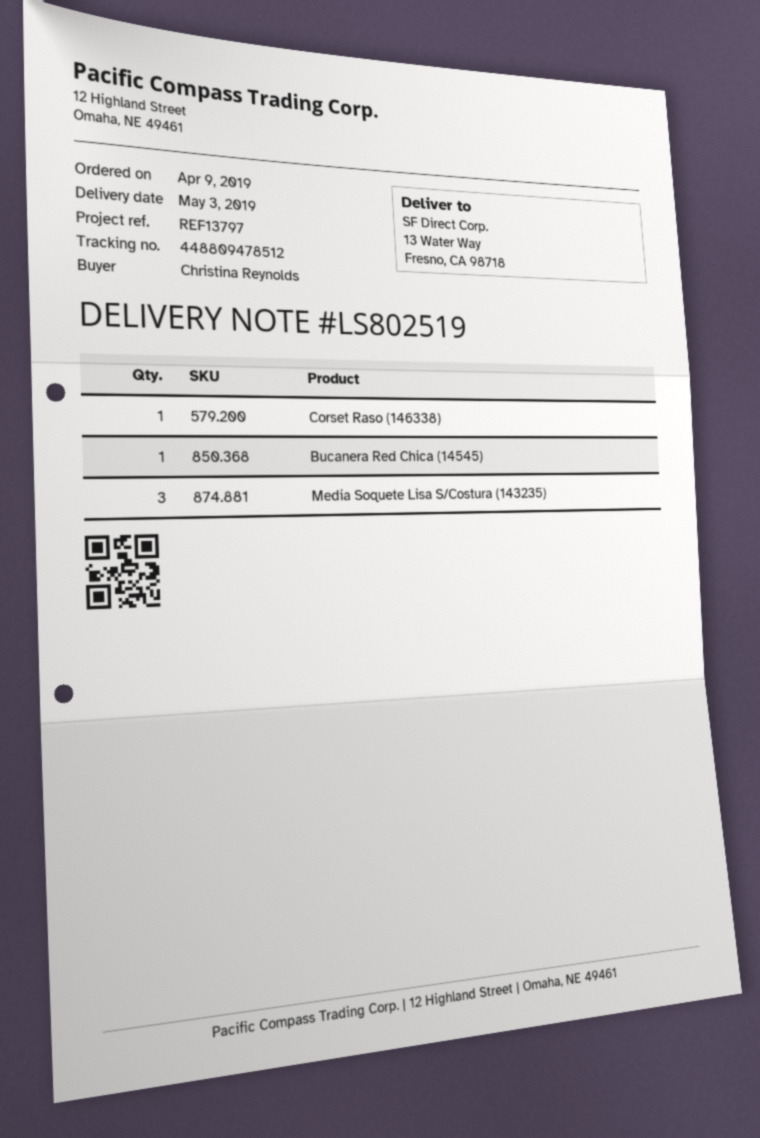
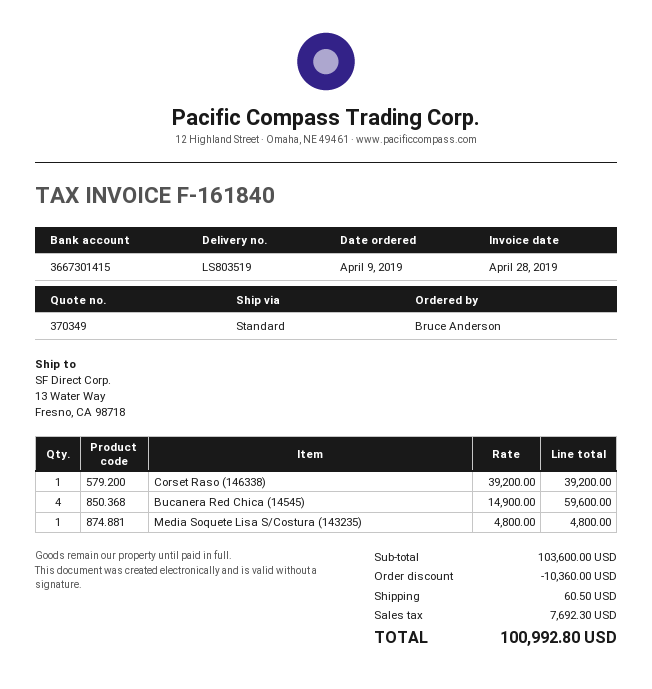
delivery note number: LS802519 -> LS803519
ordered by: Christina Reynolds -> Bruce Anderson
Bucanera Red Chica (14545): 1 -> 4
Media Soquete Lisa S/Costura (143235): 3 -> 1

